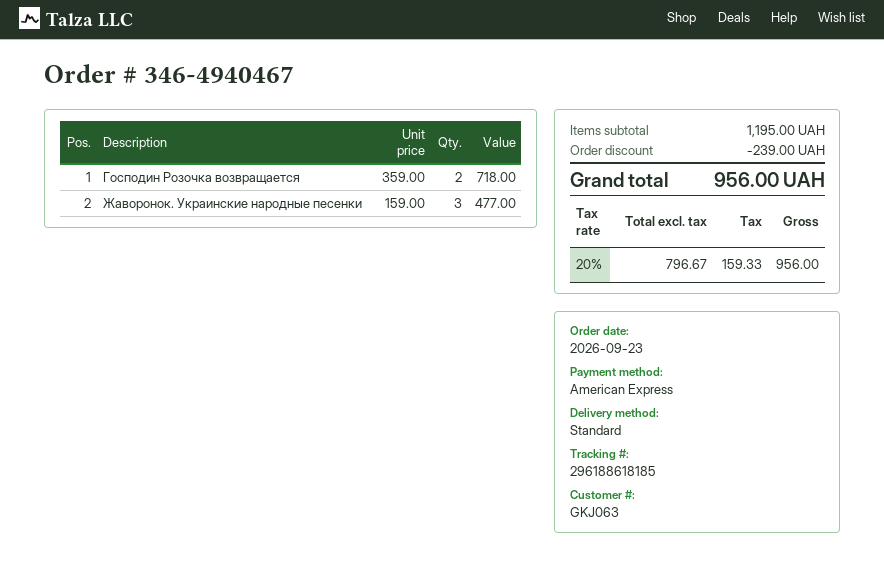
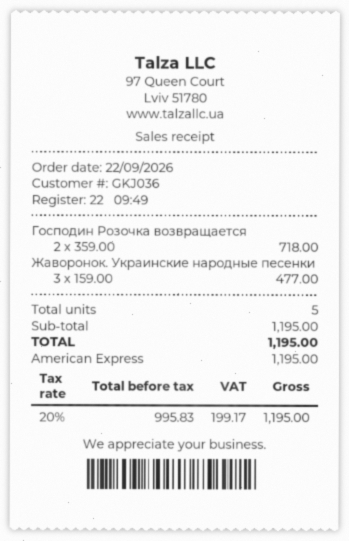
order date: 2026-09-23 -> 2026-09-22
customer number: GKJ063 -> GKJ036
discount: 239.00 -> none
net: 796.67 -> 995.83
tax: 20% = 159.33 -> 20% = 199.17
total: 956.00 -> 1195.00

